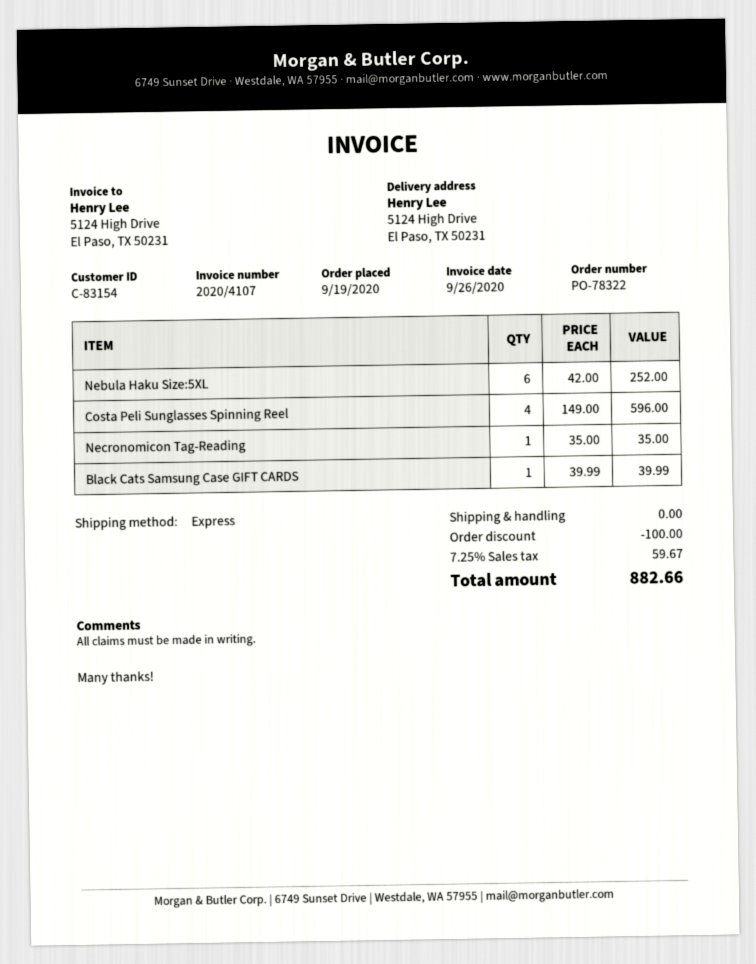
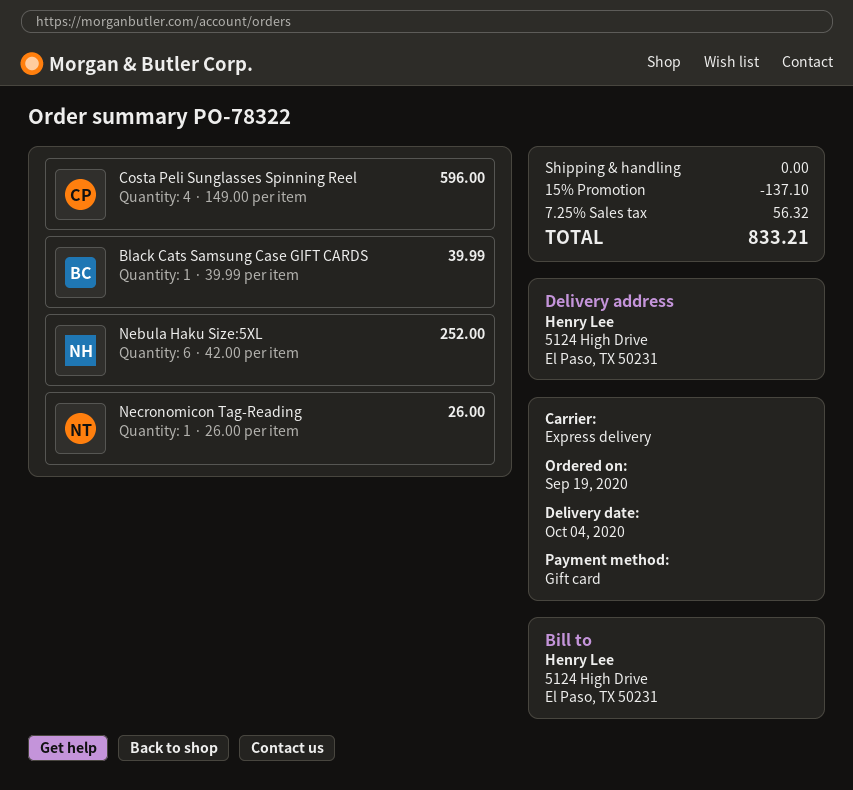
Necronomicon Tag-Reading: 1 x 35.00 = 35.00 -> 1 x 26.00 = 26.00
discount: 100.00 -> 137.10
tax: 7.25% = 59.67 -> 7.25% = 56.32
total: 882.66 -> 833.21

